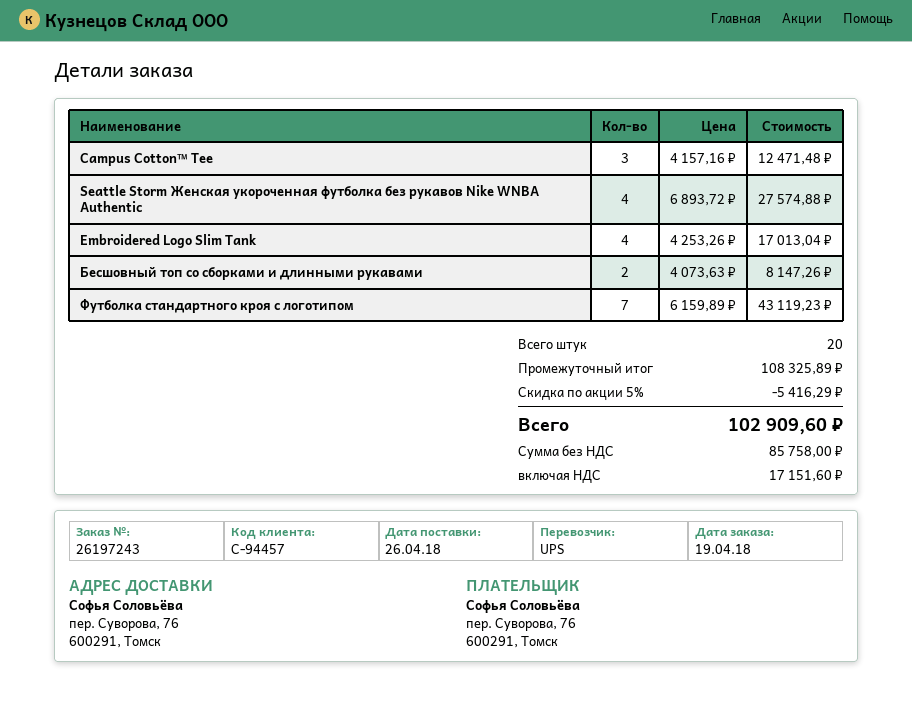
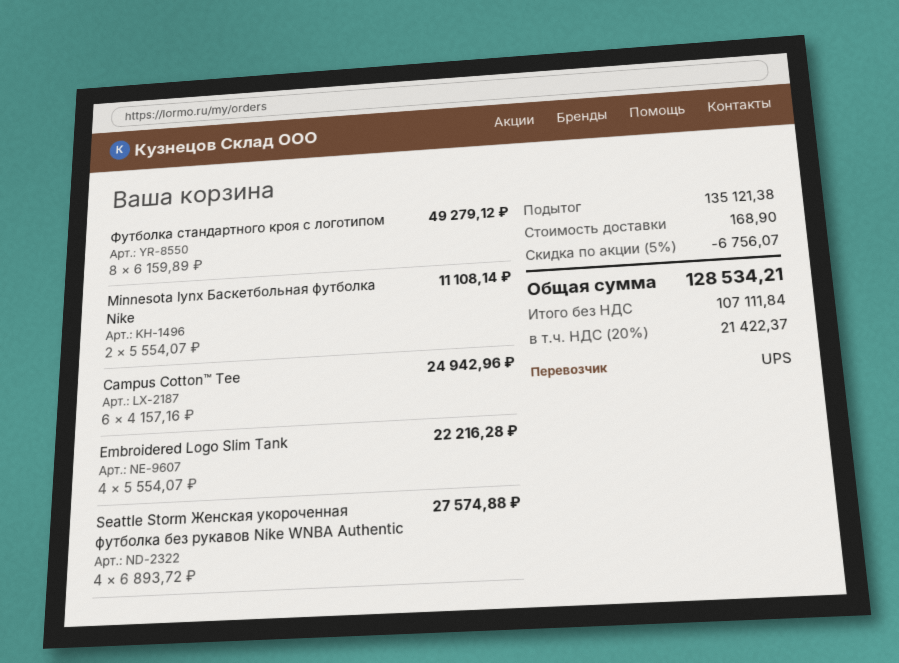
Campus Cotton™ Tee: 3 x 4157.16 = 12471.48 -> 6 x 4157.16 = 24942.96
Embroidered Logo Slim Tank: 4 x 4253.26 = 17013.04 -> 4 x 5554.07 = 22216.28
Бесшовный топ со сборками и длинными рукавами: 2 x 4073.63 = 8147.26 -> none
Футболка стандартного кроя с логотипом: 7 x 6159.89 = 43119.23 -> 8 x 6159.89 = 49279.12
Minnesota lynx Баскетбольная футболка Nike: none -> 2 x 5554.07 = 11108.14
subtotal: 108325.89 -> 135121.38
discount: 5% = 5416.29 -> 5% = 6756.07
shipping: none -> 168.90
net: 85758.00 -> 107111.84
tax: 17151.60 -> 21422.37
total: 102909.60 -> 128534.21

